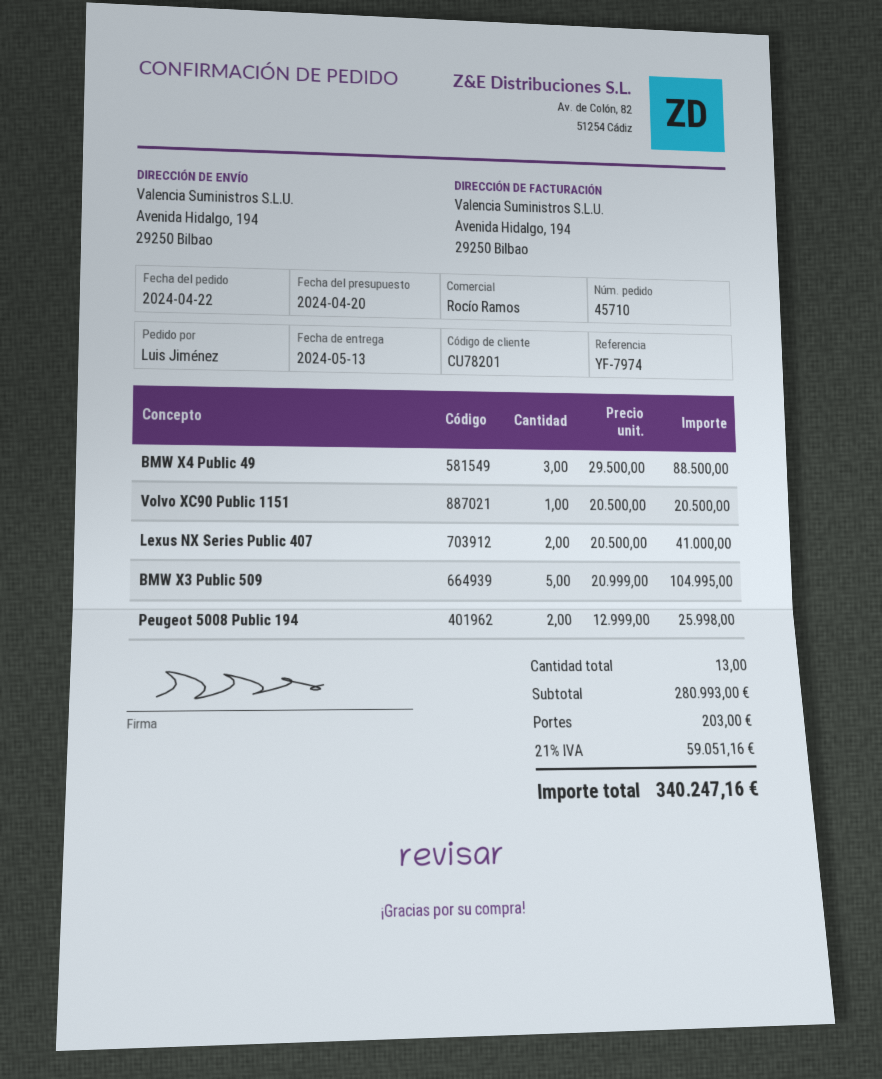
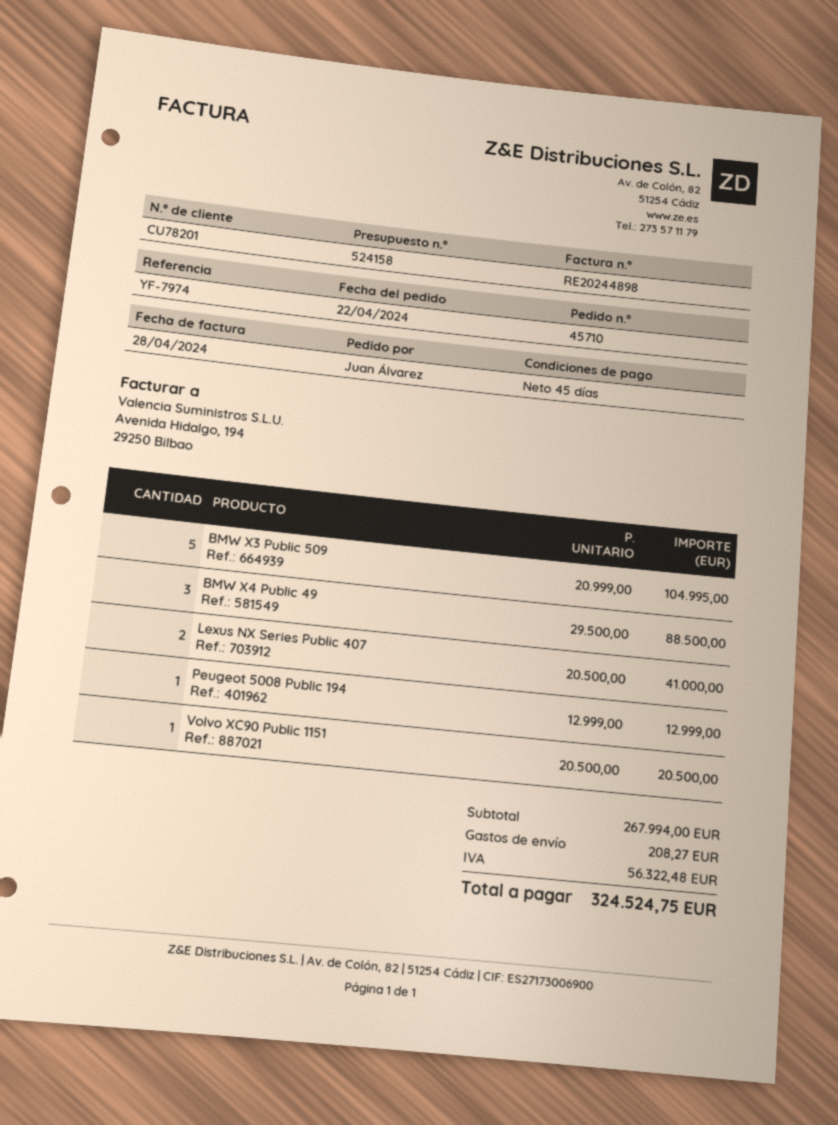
ordered by: Luis Jiménez -> Juan Álvarez
Peugeot 5008 Public 194: 2 x 12999.00 = 25998.00 -> 1 x 12999.00 = 12999.00
subtotal: 280993.00 -> 267994.00
shipping: 203.00 -> 208.27
tax: 59051.16 -> 56322.48
total: 340247.16 -> 324524.75

